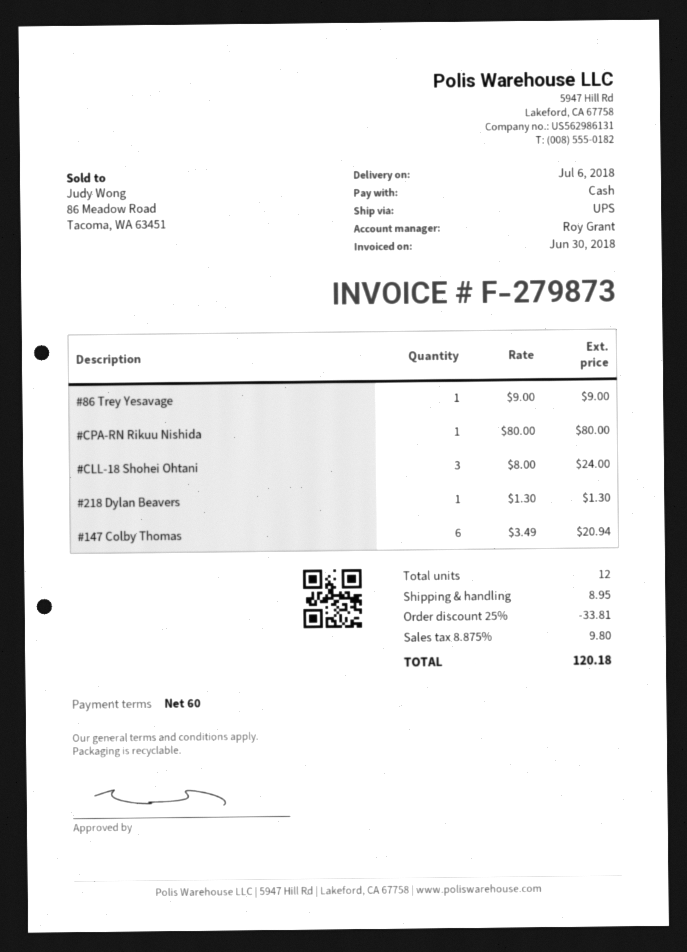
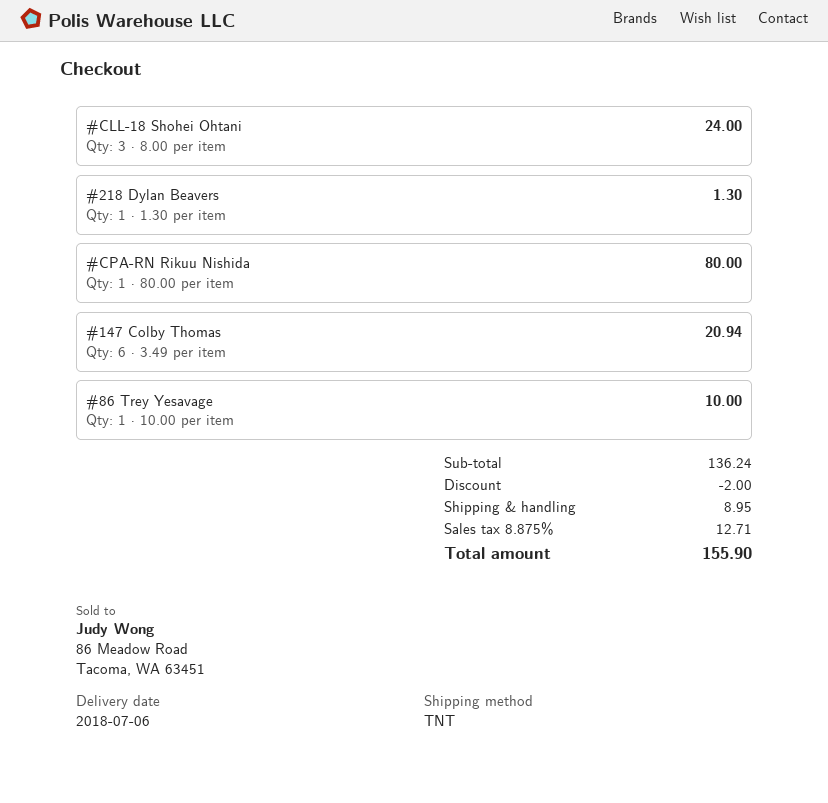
shipping method: UPS -> TNT
#86 Trey Yesavage: 1 x 9.00 = 9.00 -> 1 x 10.00 = 10.00
discount: 33.81 -> 2.00
tax: 8.875% = 9.80 -> 8.875% = 12.71
total: 120.18 -> 155.90

